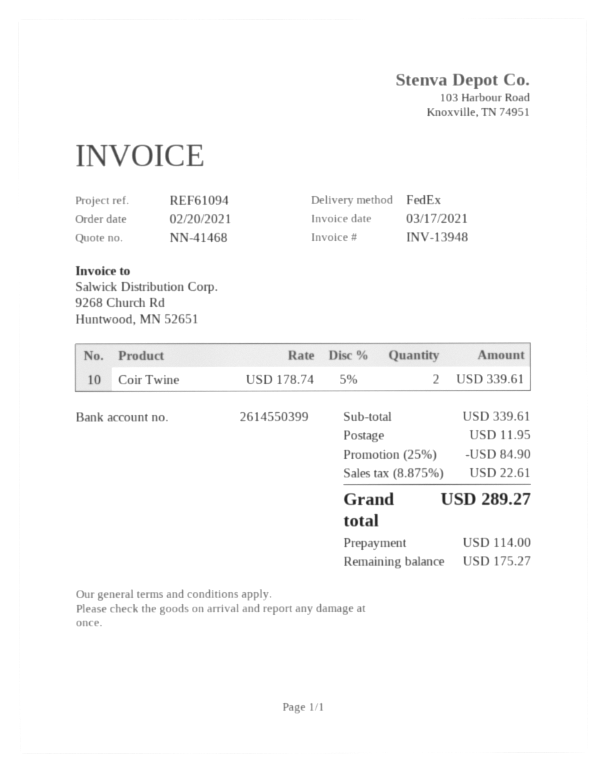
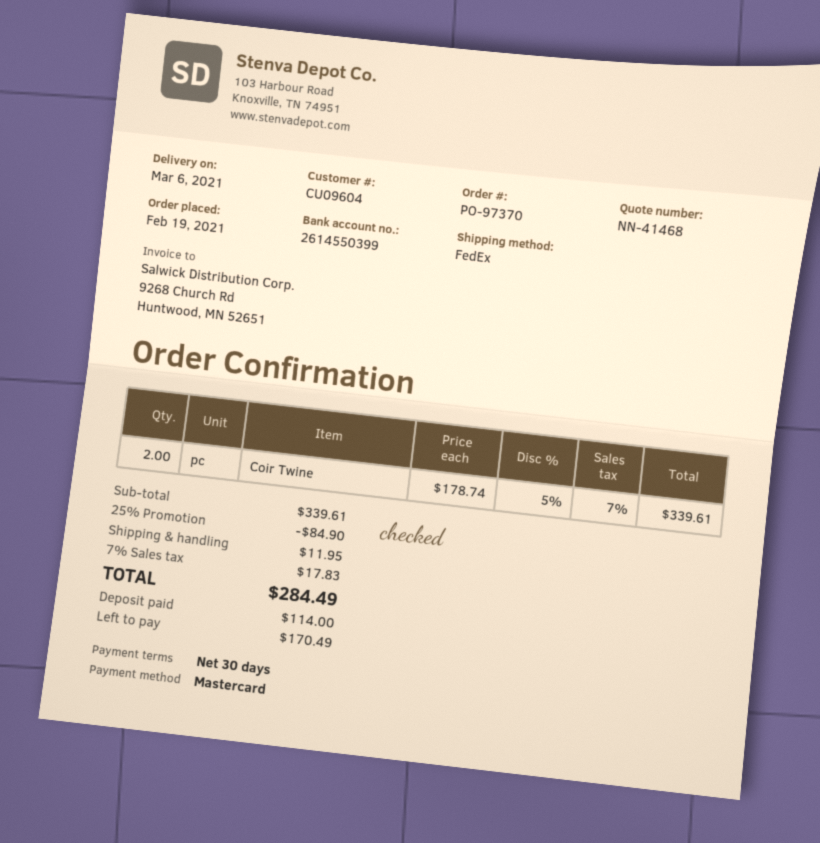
order date: 2021-02-20 -> 2021-02-19
tax: 8.875% = 22.61 -> 7% = 17.83
total: 289.27 -> 284.49
balance: 175.27 -> 170.49

